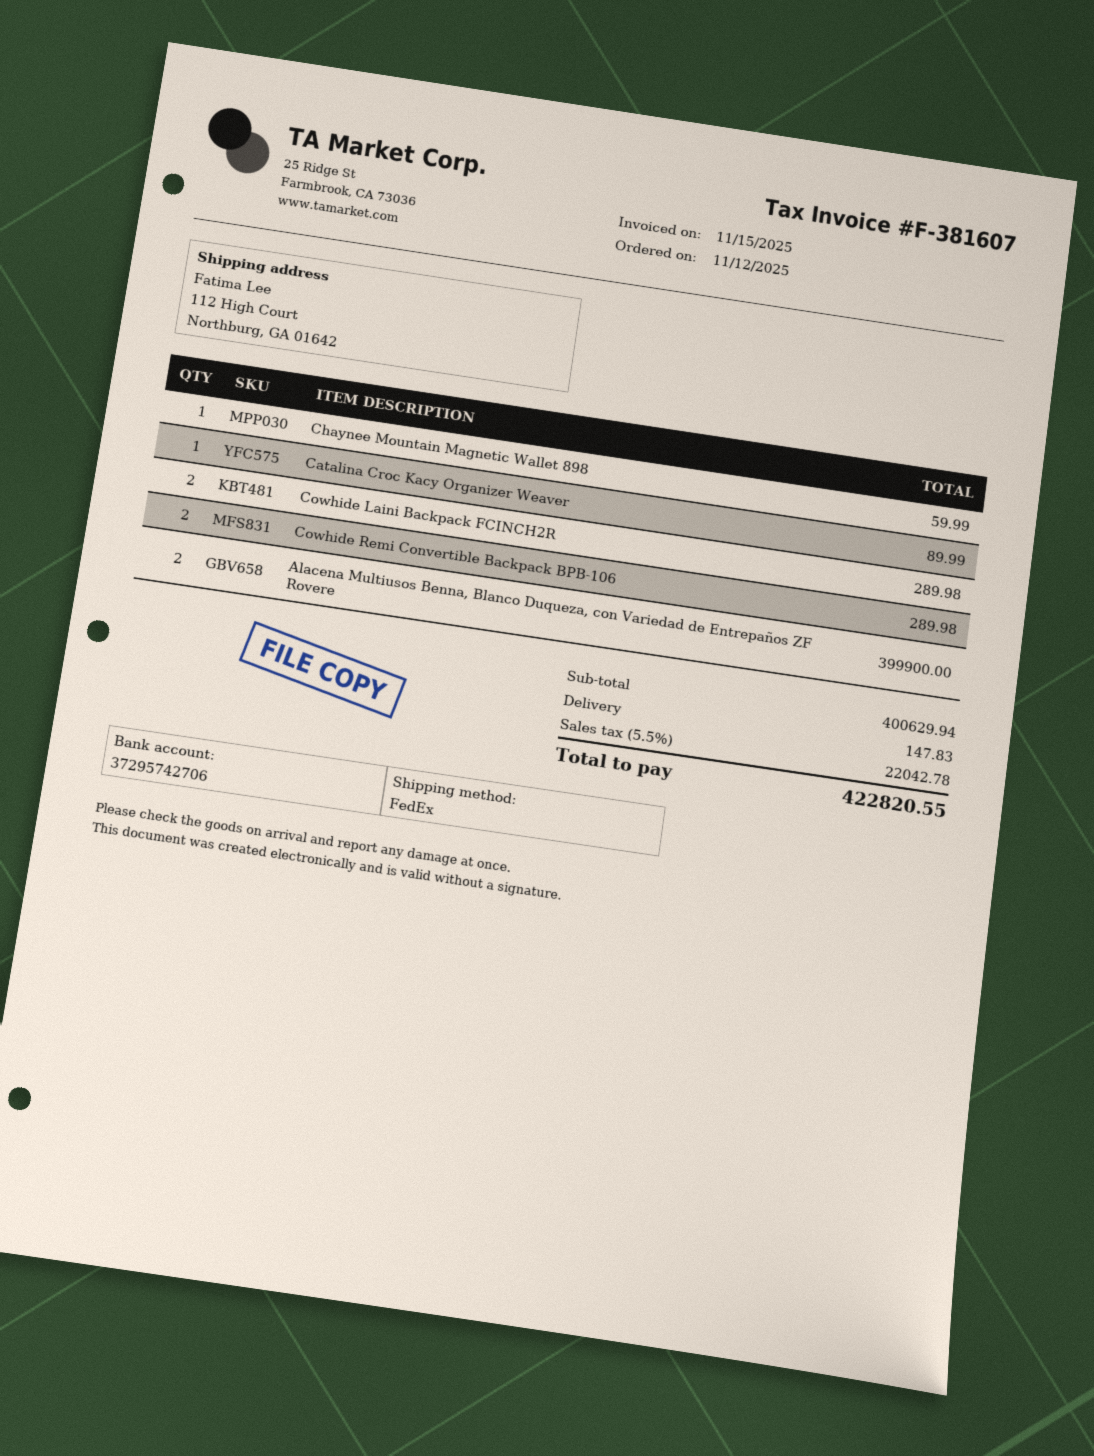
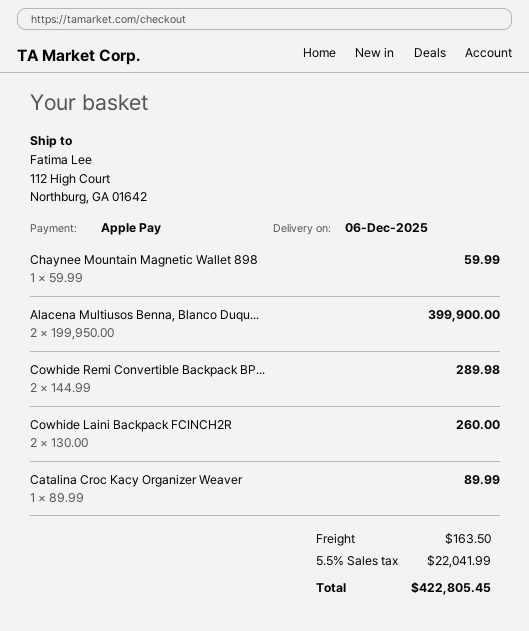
Cowhide Laini Backpack FCINCH2R: 2 for 289.98 -> 2 for 260.00
shipping: 147.83 -> 163.50
tax: 5.5% = 22042.78 -> 5.5% = 22041.99
total: 422820.55 -> 422805.45

